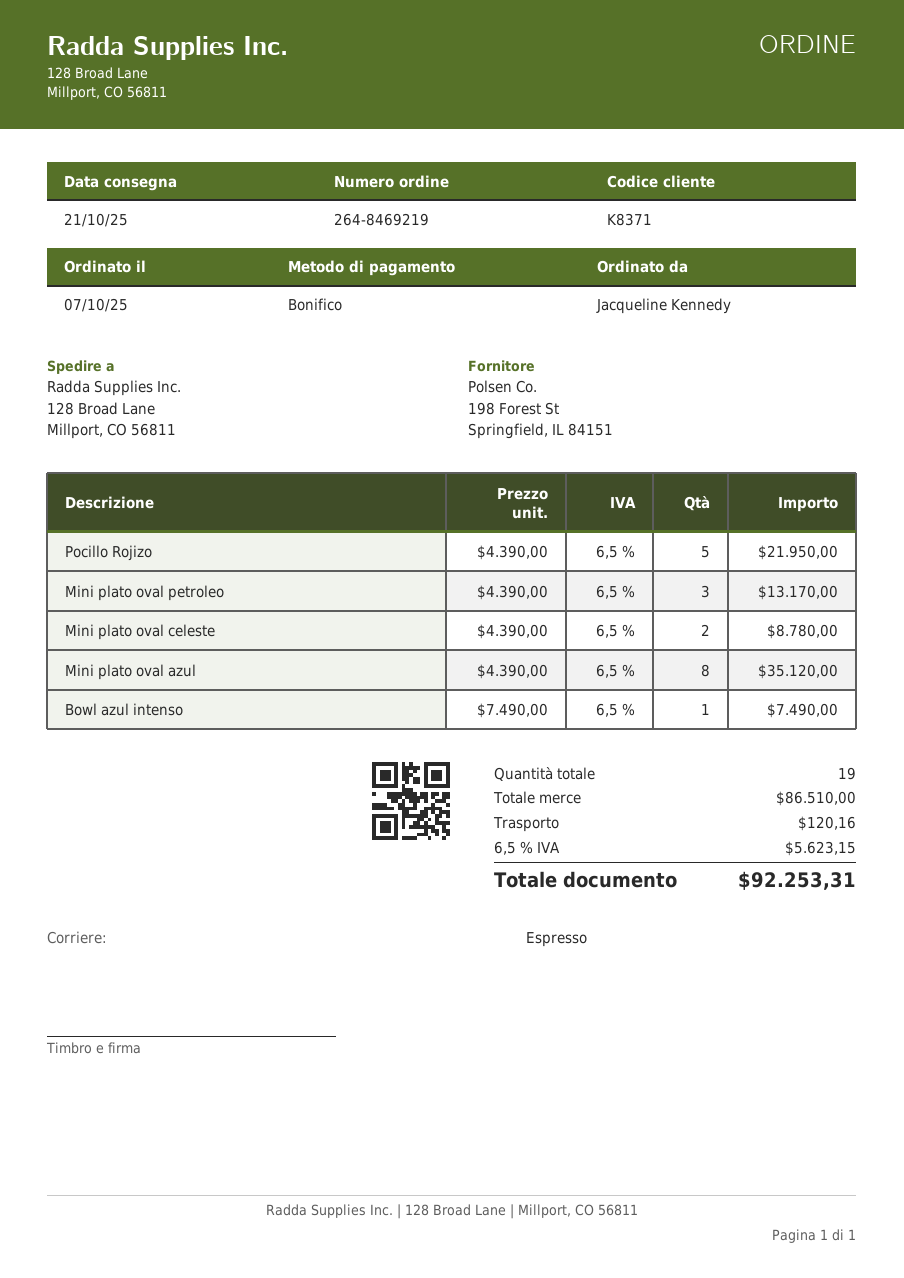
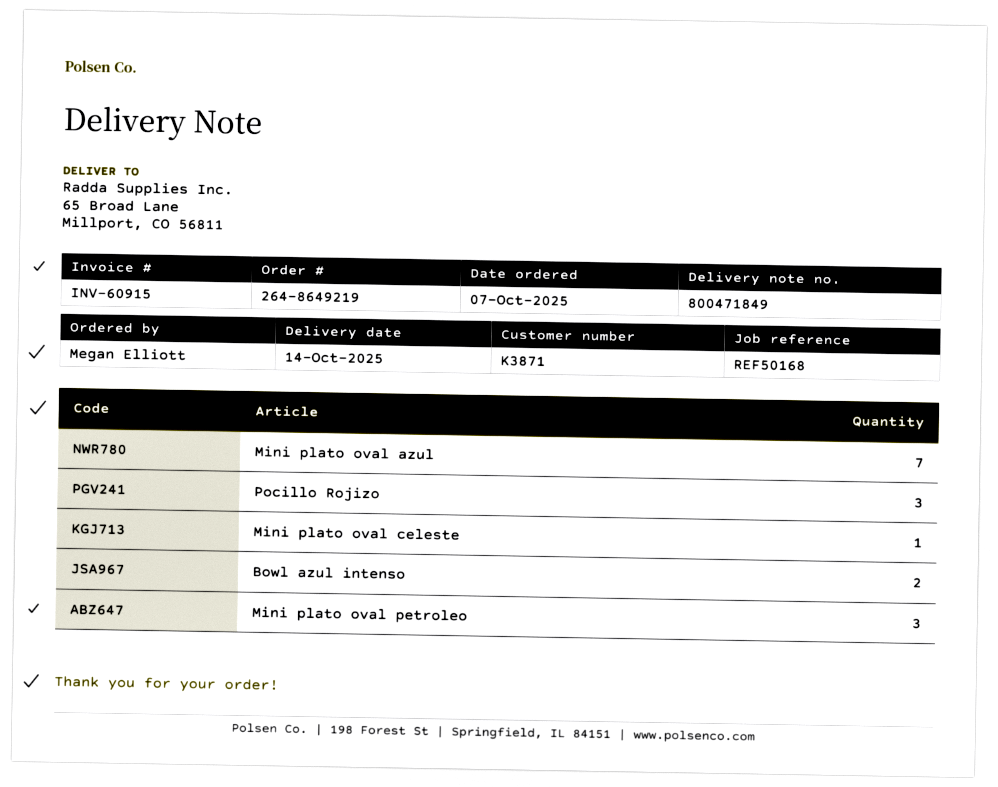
order number: 264-8469219 -> 264-8649219
delivery date: 2025-10-21 -> 2025-10-14
customer number: K8371 -> K3871
ordered by: Jacqueline Kennedy -> Megan Elliott
ship to: 128 Broad Lane, Millport, CO 56811 -> 65 Broad Lane, Millport, CO 56811
Pocillo Rojizo: 5 -> 3
Mini plato oval celeste: 2 -> 1
Mini plato oval azul: 8 -> 7
Bowl azul intenso: 1 -> 2

